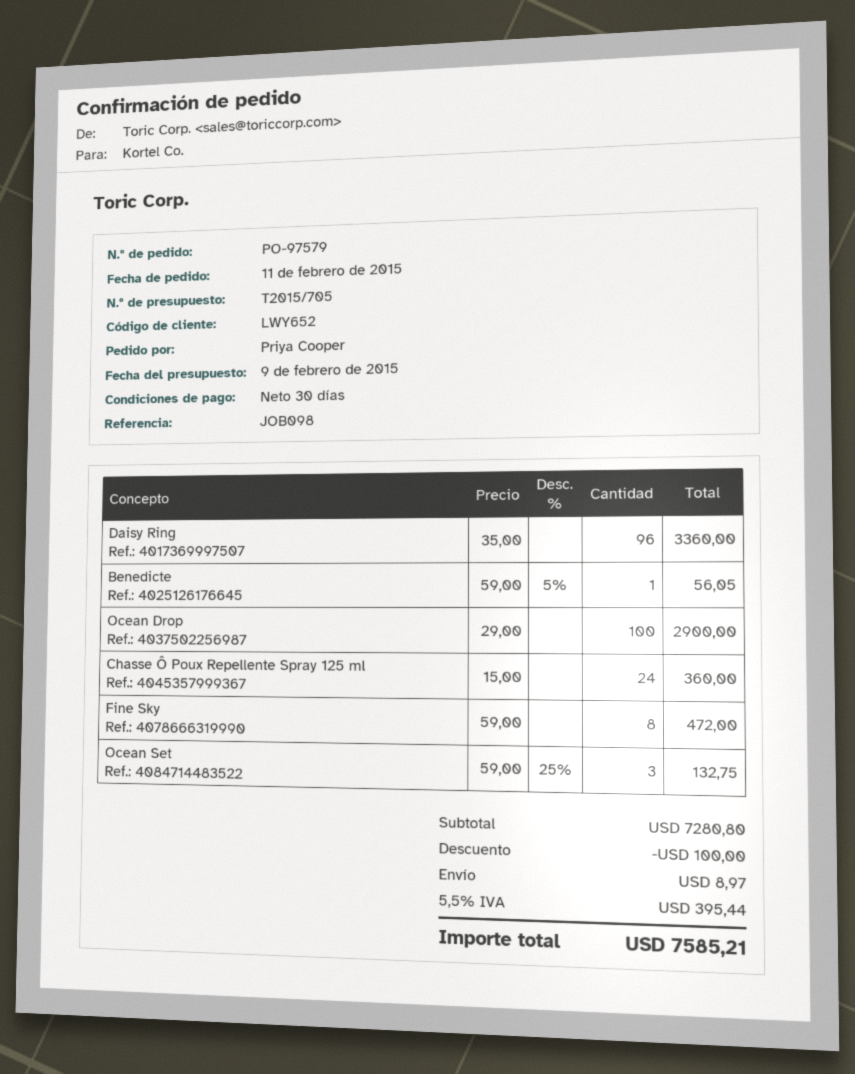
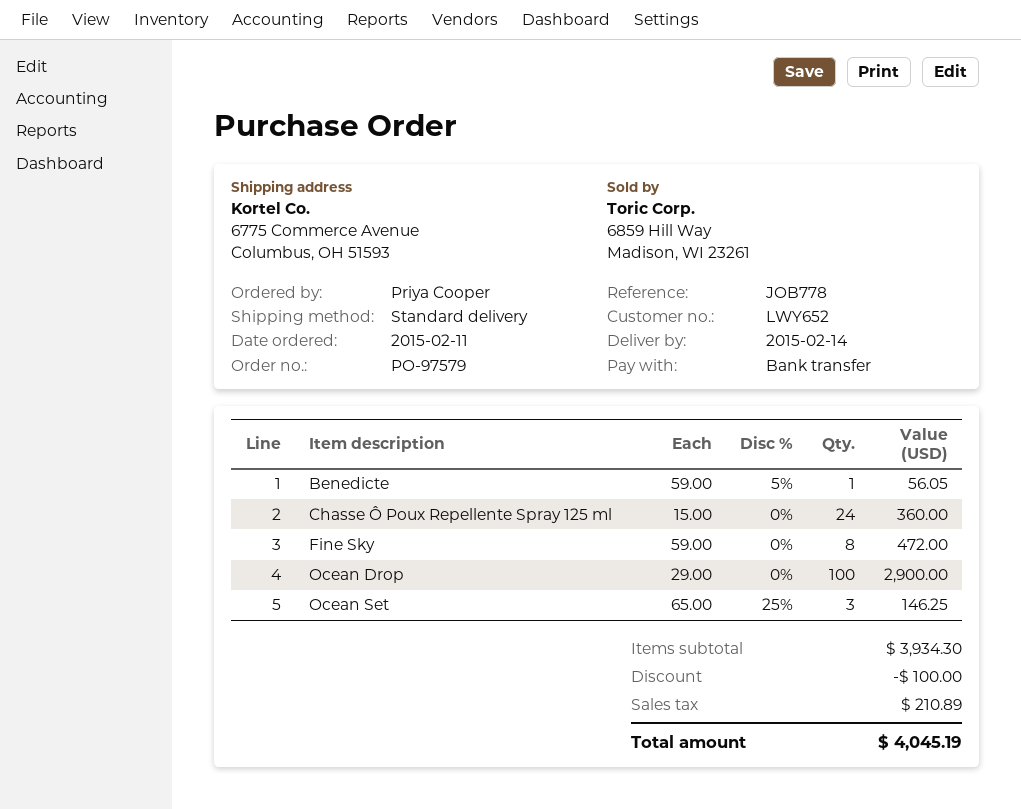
reference: JOB098 -> JOB778
Daisy Ring: 96 x 35.00 = 3360.00 -> none
Ocean Set: 3 x 59.00 - 25% = 132.75 -> 3 x 65.00 - 25% = 146.25
subtotal: 7280.80 -> 3934.30
shipping: 8.97 -> none
tax: 395.44 -> 210.89
total: 7585.21 -> 4045.19

